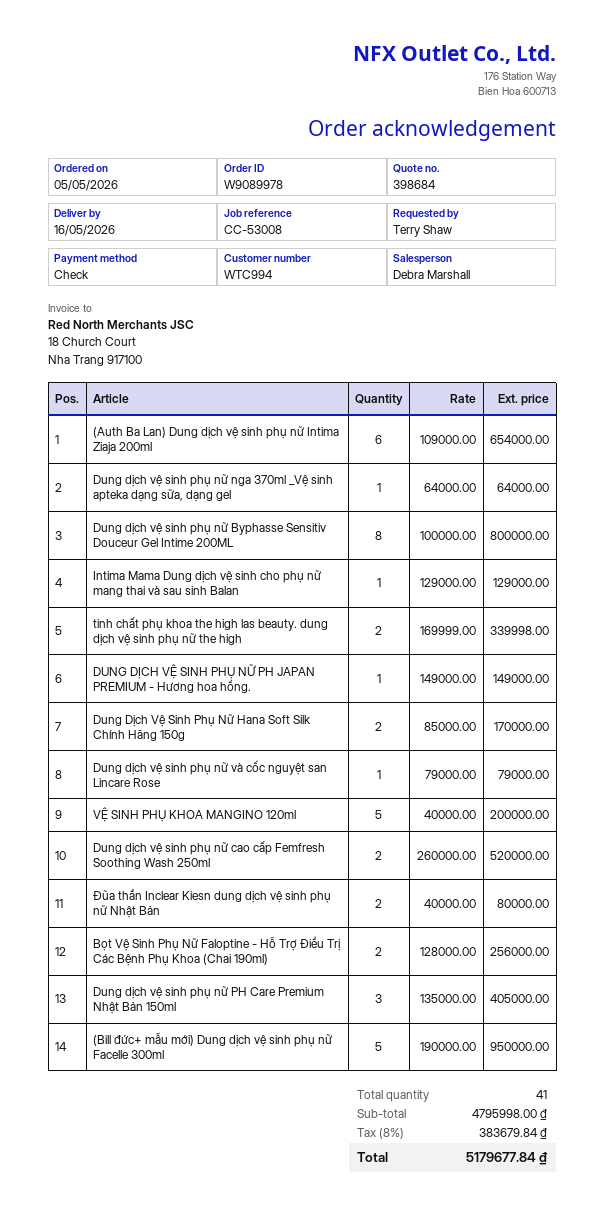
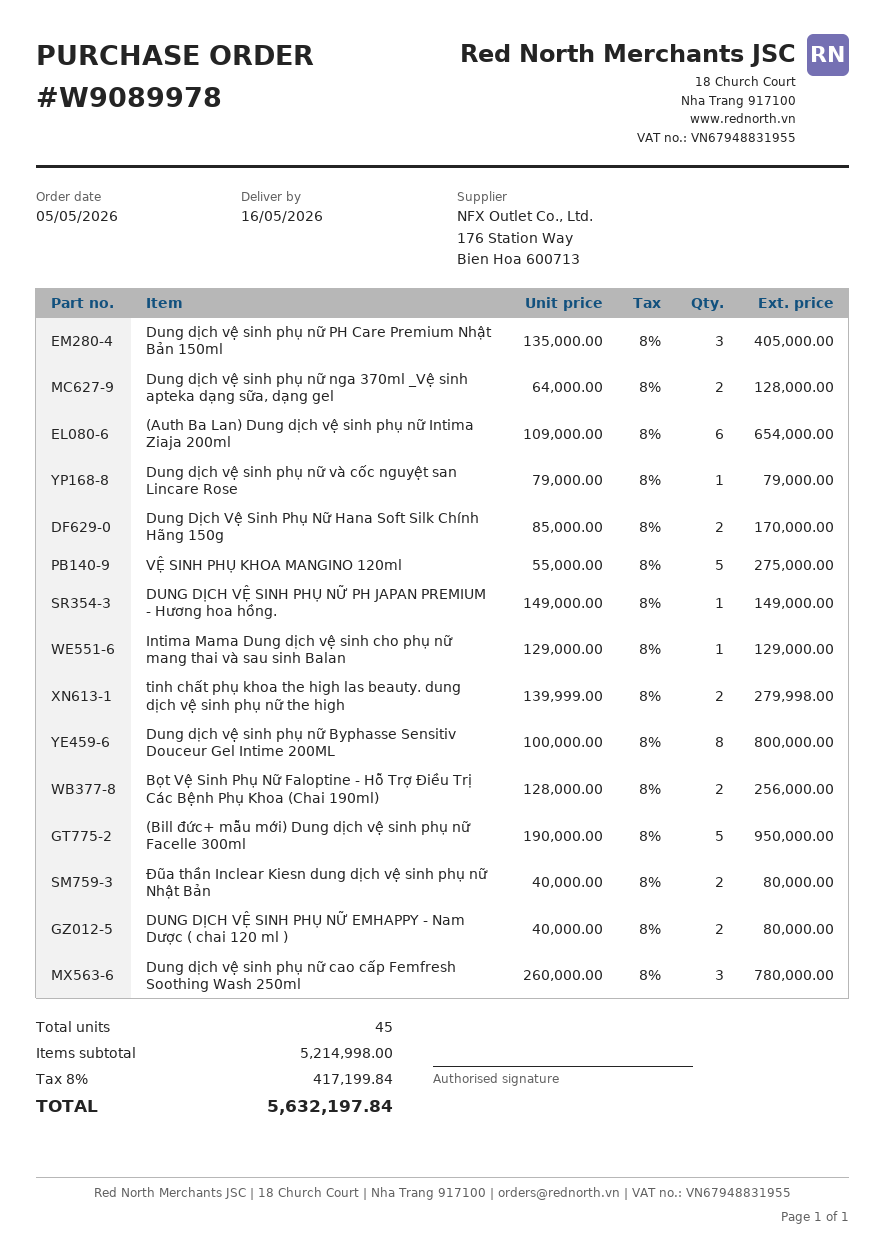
Dung dịch vệ sinh phụ nữ nga 370ml _Vệ sinh apteka dạng sữa, dạng gel: 1 x 64000.00 = 64000.00 -> 2 x 64000.00 = 128000.00
tinh chất phụ khoa the high las beauty. dung dịch vệ sinh phụ nữ the high: 2 x 169999.00 = 339998.00 -> 2 x 139999.00 = 279998.00
VỆ SINH PHỤ KHOA MANGINO 120ml: 5 x 40000.00 = 200000.00 -> 5 x 55000.00 = 275000.00
Dung dịch vệ sinh phụ nữ cao cấp Femfresh Soothing Wash 250ml: 2 x 260000.00 = 520000.00 -> 3 x 260000.00 = 780000.00
DUNG DỊCH VỆ SINH PHỤ NỮ EMHAPPY - Nam Dược ( chai 120 ml ): none -> 2 x 40000.00 = 80000.00
total quantity: 41 -> 45
subtotal: 4795998.00 -> 5214998.00
tax: 8% = 383679.84 -> 8% = 417199.84
total: 5179677.84 -> 5632197.84

